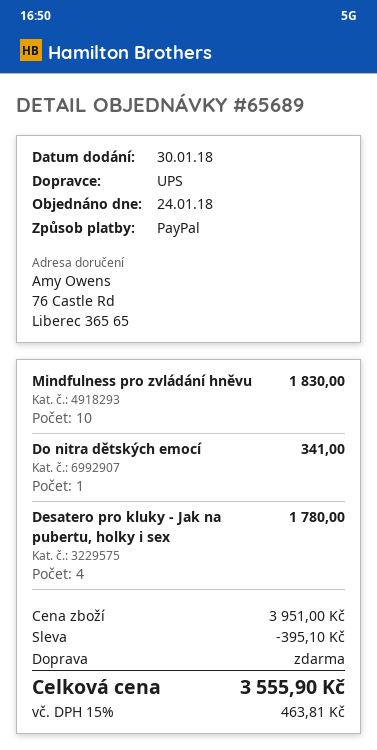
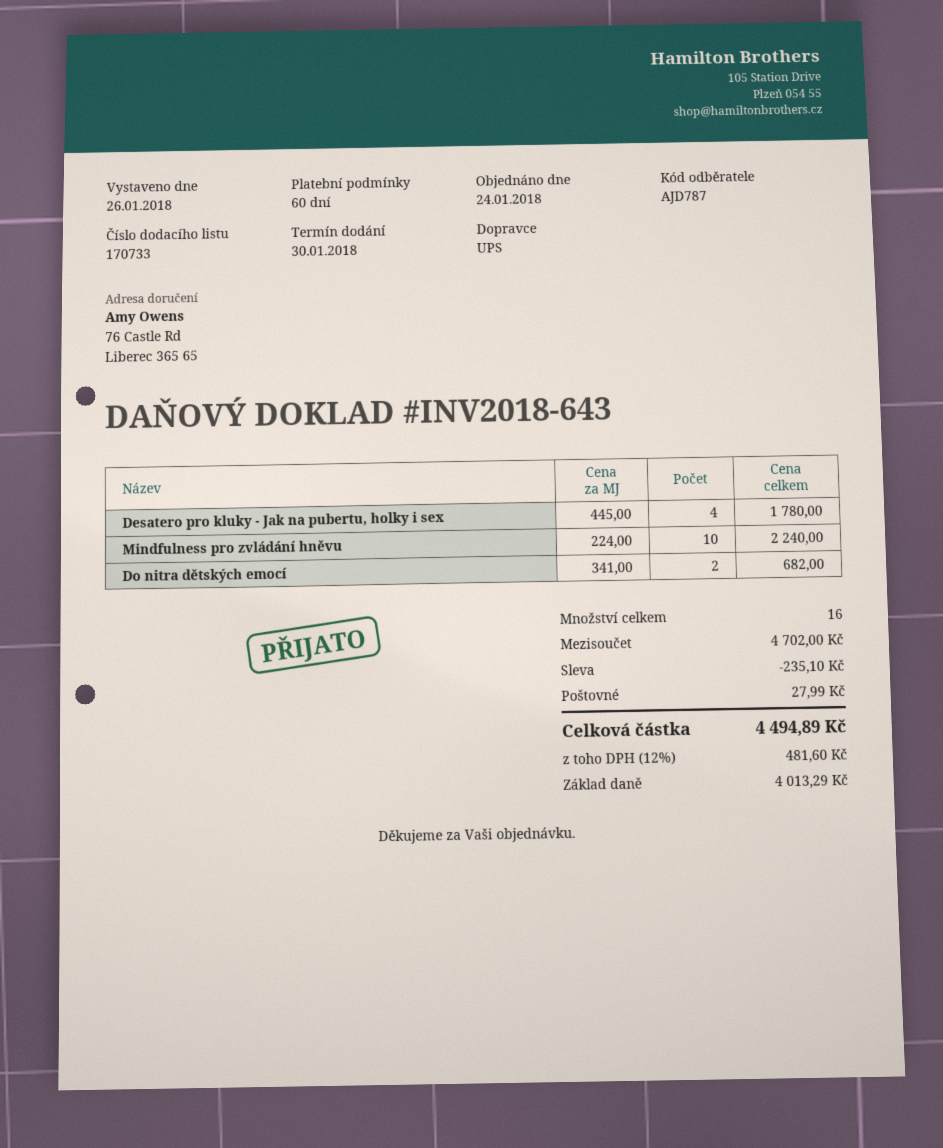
Mindfulness pro zvládání hněvu: 10 for 1830.00 -> 10 for 2240.00
Do nitra dětských emocí: 1 for 341.00 -> 2 for 682.00
subtotal: 3951.00 -> 4702.00
discount: 395.10 -> 235.10
shipping: 0.00 -> 27.99
tax: 15% = 463.81 -> 12% = 481.60
total: 3555.90 -> 4494.89

